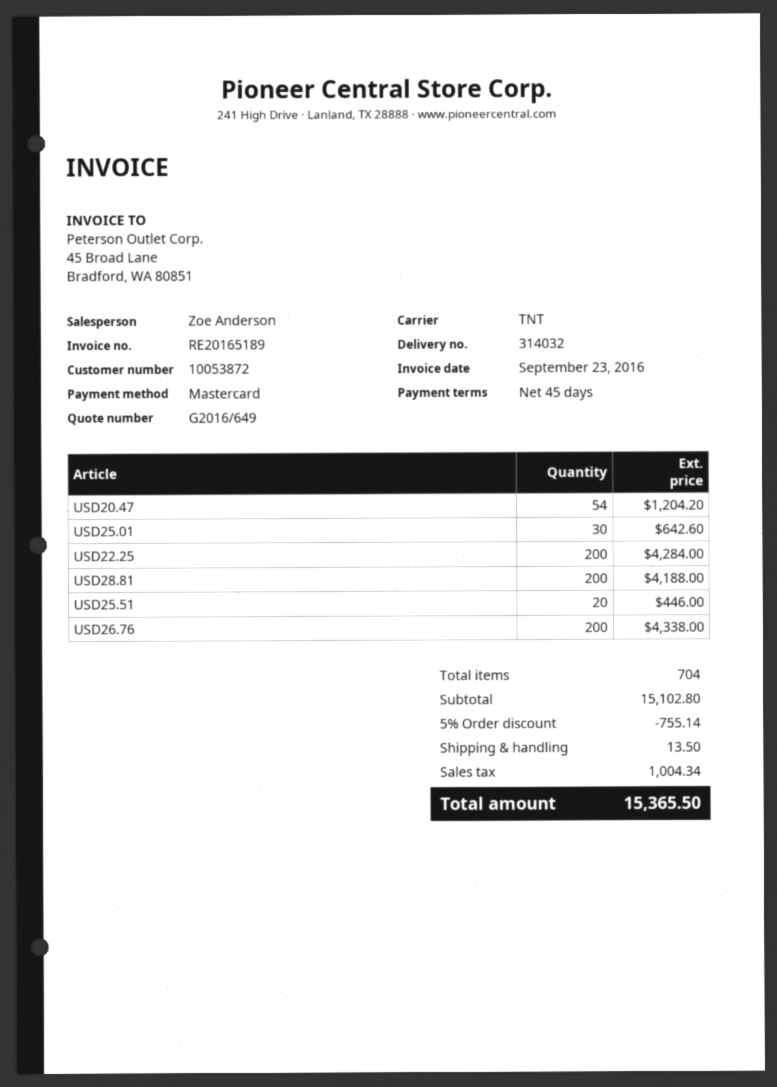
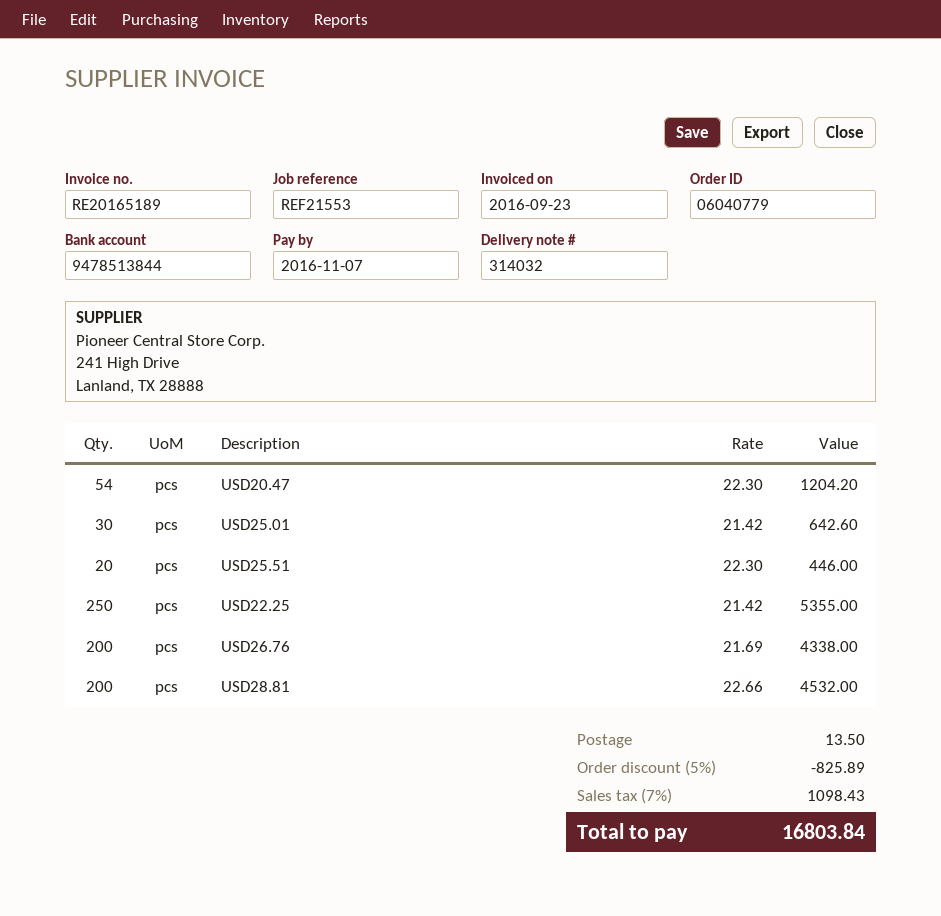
USD22.25: 200 for 4284.00 -> 250 for 5355.00
USD28.81: 200 for 4188.00 -> 200 for 4532.00
discount: 5% = 755.14 -> 5% = 825.89
tax: 1004.34 -> 1098.43
total: 15365.50 -> 16803.84

